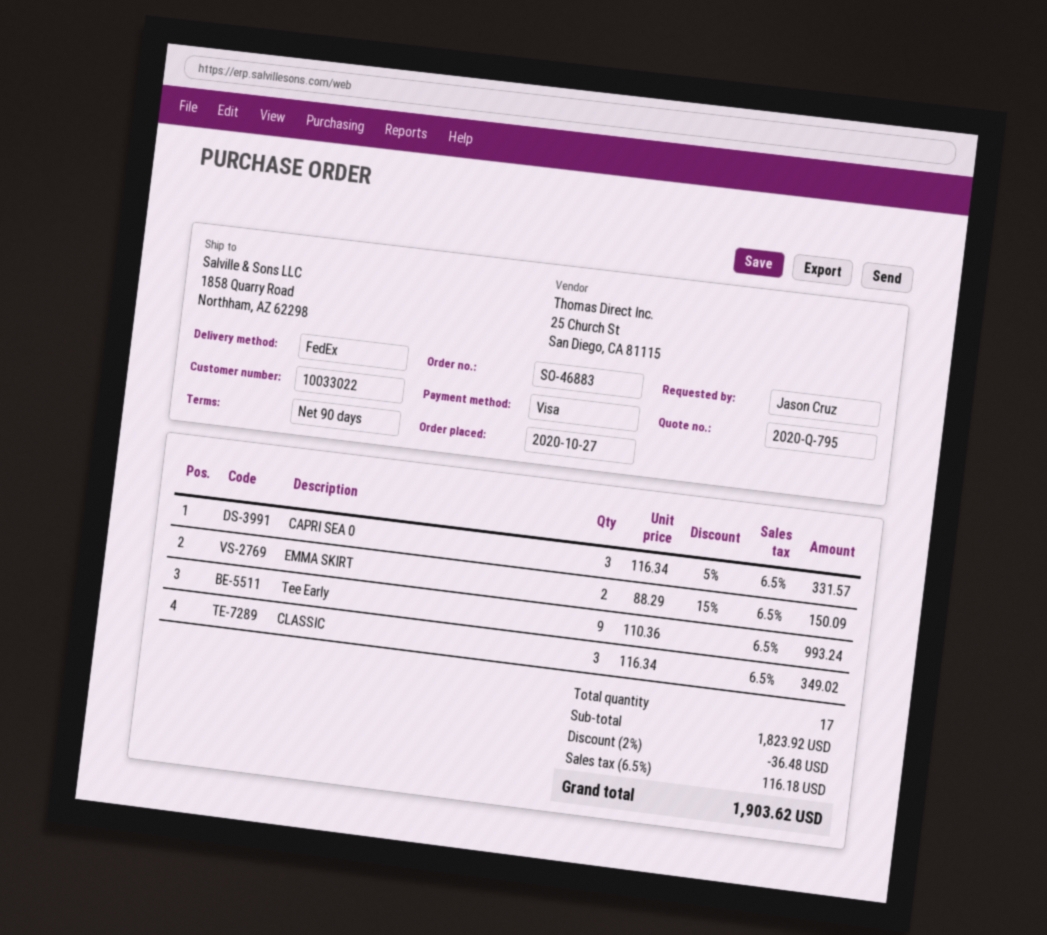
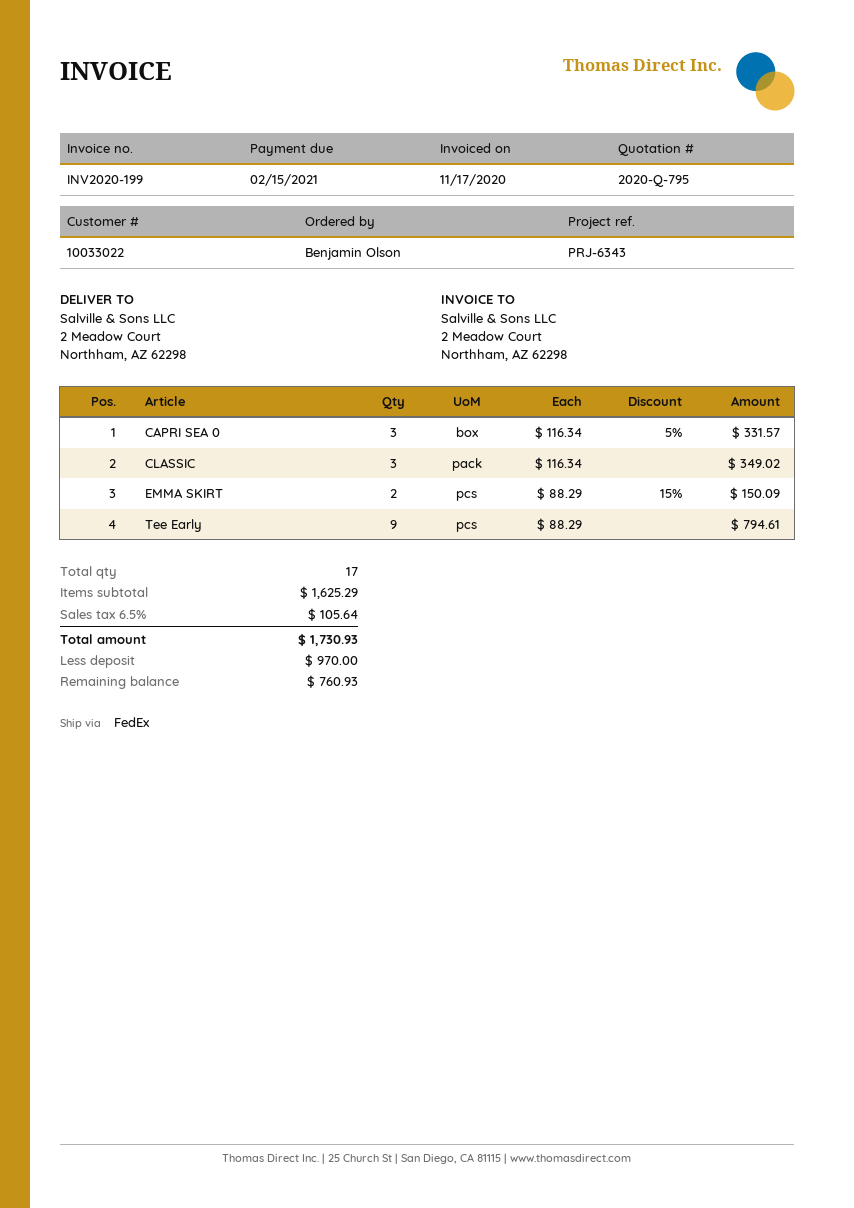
ordered by: Jason Cruz -> Benjamin Olson
ship to: 1858 Quarry Road, Northham, AZ 62298 -> 2 Meadow Court, Northham, AZ 62298
Tee Early: 9 x 110.36 = 993.24 -> 9 x 88.29 = 794.61
subtotal: 1823.92 -> 1625.29
discount: 2% = 36.48 -> none
tax: 6.5% = 116.18 -> 6.5% = 105.64
total: 1903.62 -> 1730.93

